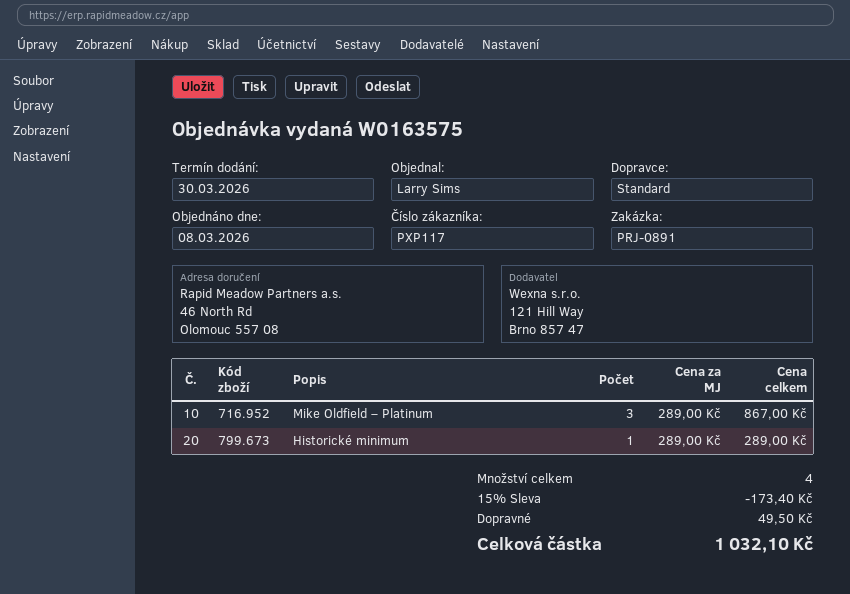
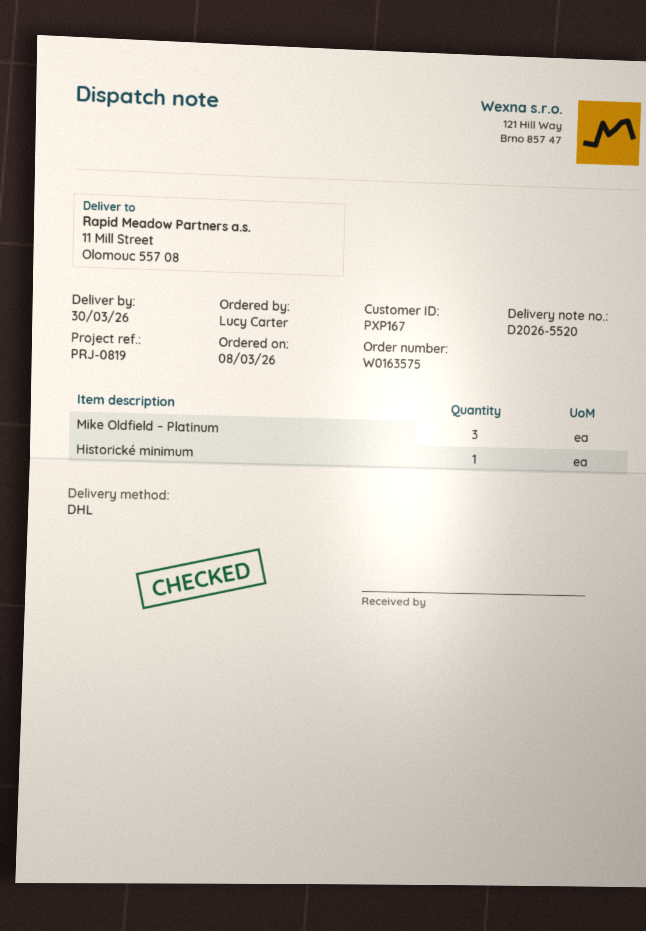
customer number: PXP117 -> PXP167
reference: PRJ-0891 -> PRJ-0819
ordered by: Larry Sims -> Lucy Carter
shipping method: standard -> DHL
ship to: 46 North Rd, Olomouc 557 08 -> 11 Mill Street, Olomouc 557 08

